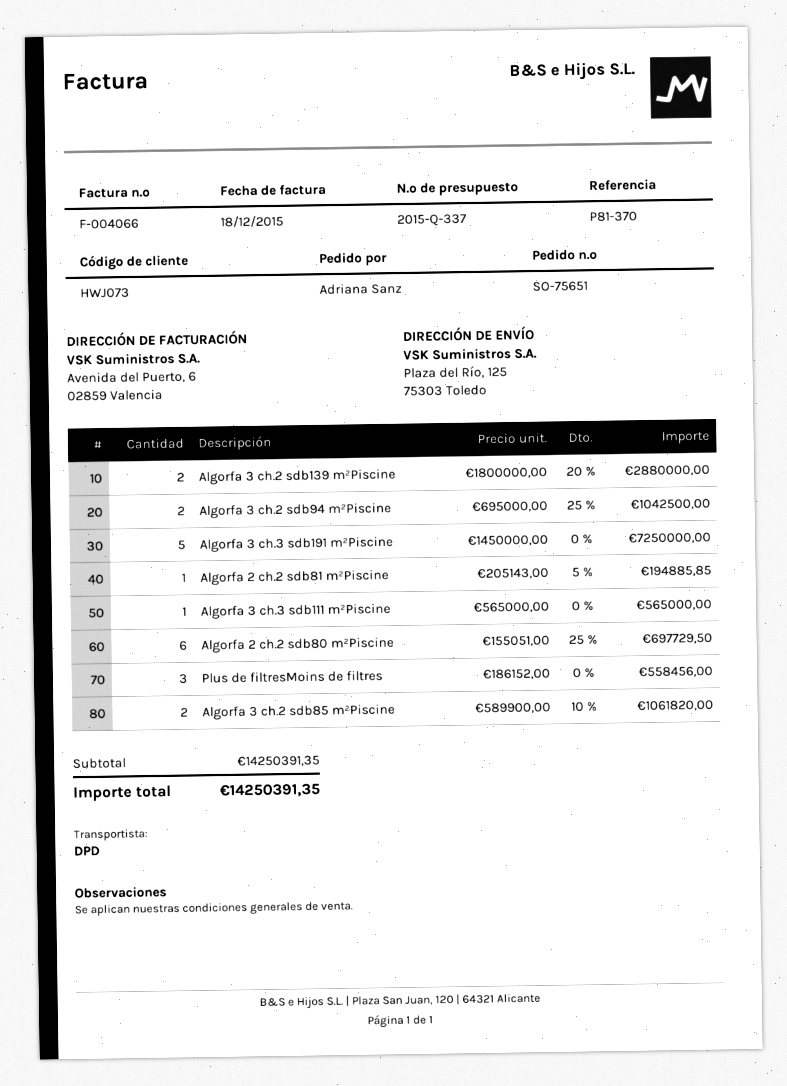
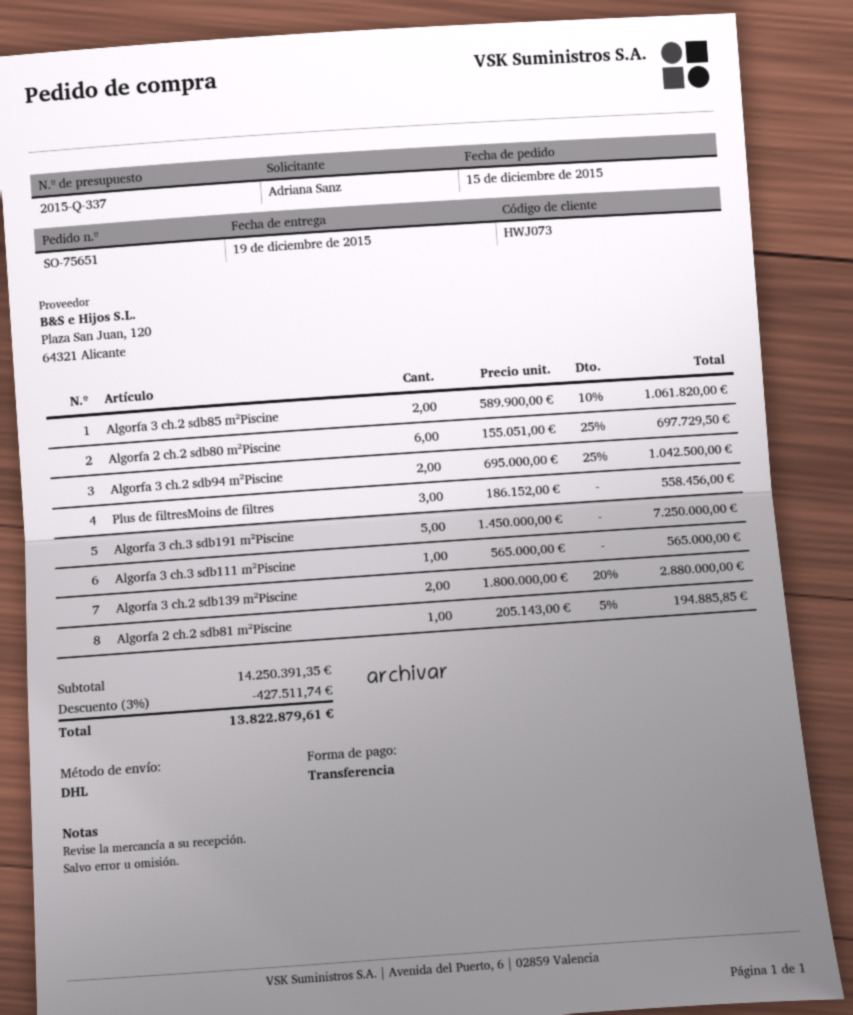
shipping method: DPD -> DHL
discount: none -> 3% = 427511.74
total: 14250391.35 -> 13822879.61

